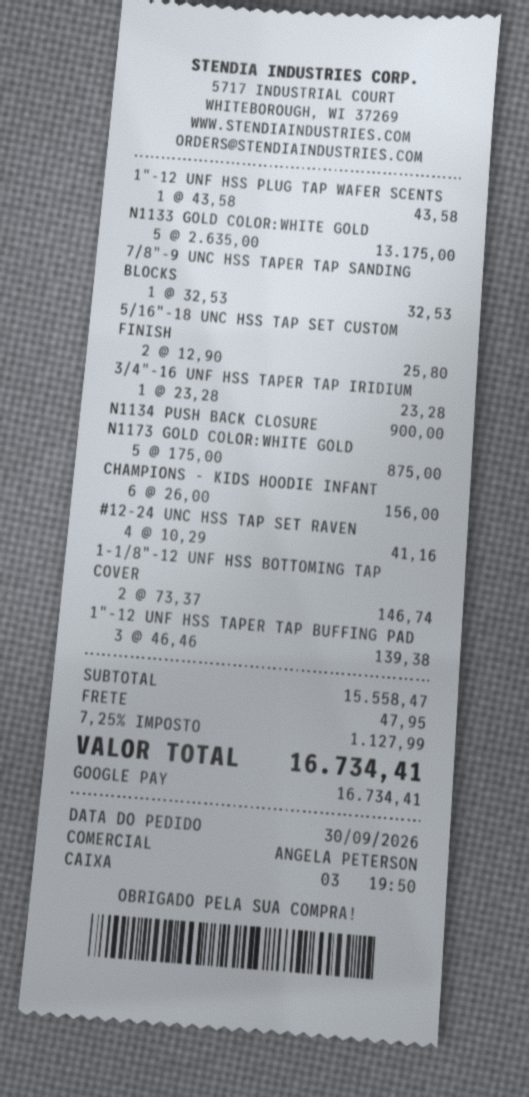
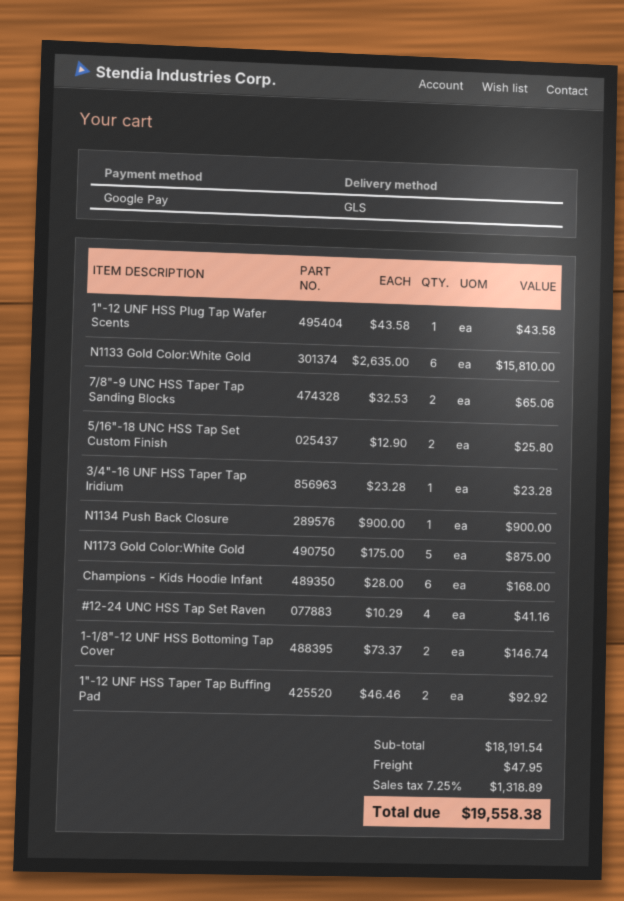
N1133 GOLD COLOR:WHITE GOLD: 5 x 2635.00 = 13175.00 -> 6 x 2635.00 = 15810.00
7/8"-9 UNC HSS TAPER TAP SANDING BLOCKS: 1 x 32.53 = 32.53 -> 2 x 32.53 = 65.06
CHAMPIONS - KIDS HOODIE INFANT: 6 x 26.00 = 156.00 -> 6 x 28.00 = 168.00
1"-12 UNF HSS TAPER TAP BUFFING PAD: 3 x 46.46 = 139.38 -> 2 x 46.46 = 92.92
subtotal: 15558.47 -> 18191.54
tax: 7.25% = 1127.99 -> 7.25% = 1318.89
total: 16734.41 -> 19558.38

